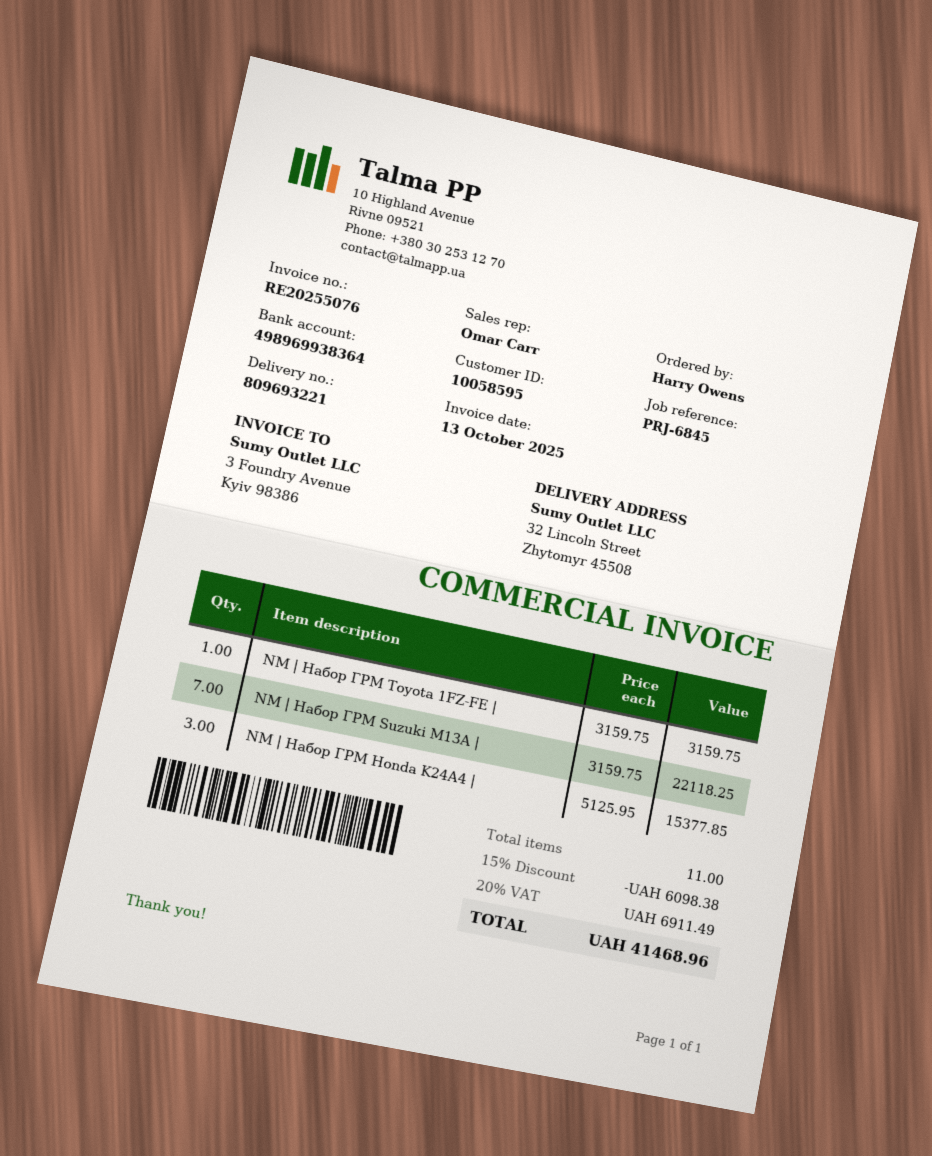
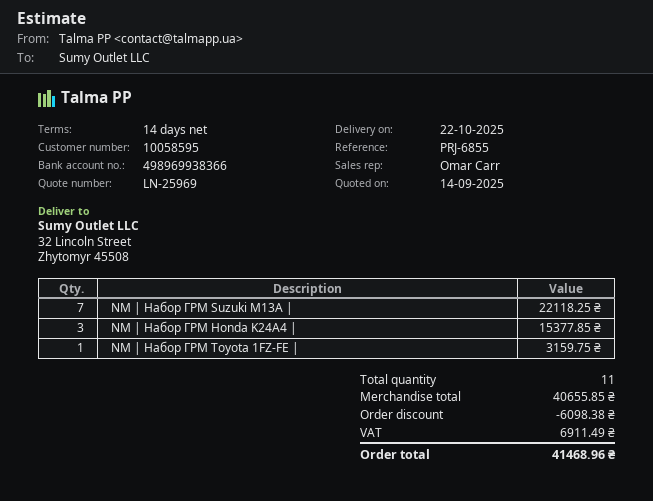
reference: PRJ-6845 -> PRJ-6855
bank account: 498969938364 -> 498969938366

